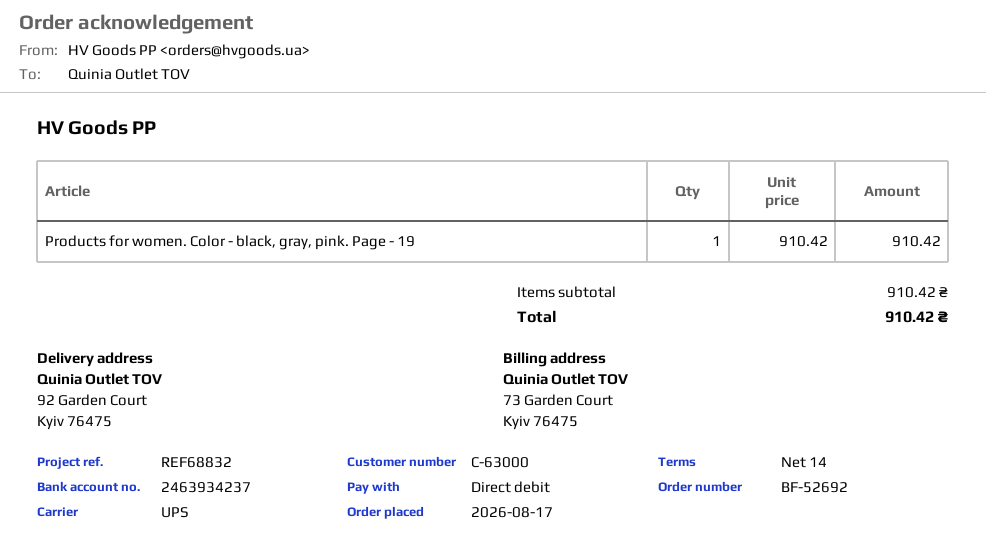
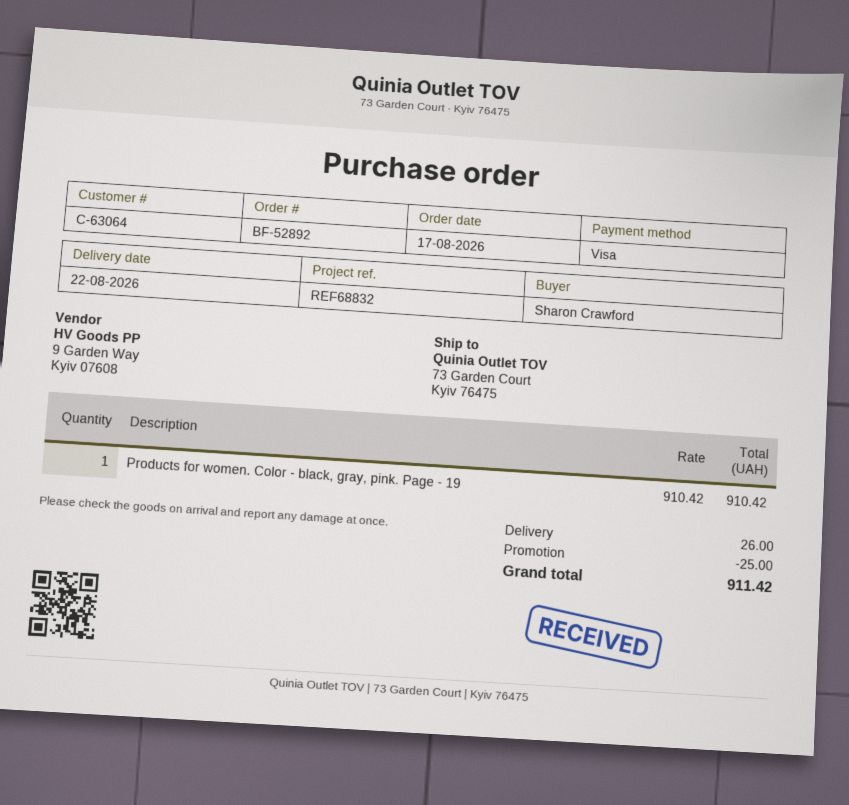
order number: BF-52692 -> BF-52892
customer number: C-63000 -> C-63064
payment method: direct debit -> Visa
ship to: 92 Garden Court, Kyiv 76475 -> 73 Garden Court, Kyiv 76475
discount: none -> 25.00
shipping: none -> 26.00
total: 910.42 -> 911.42

